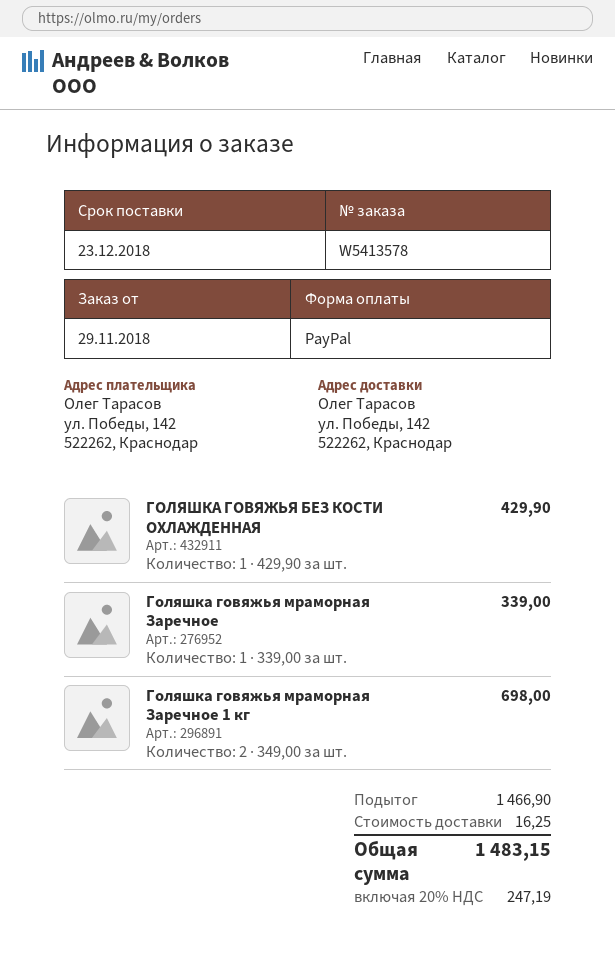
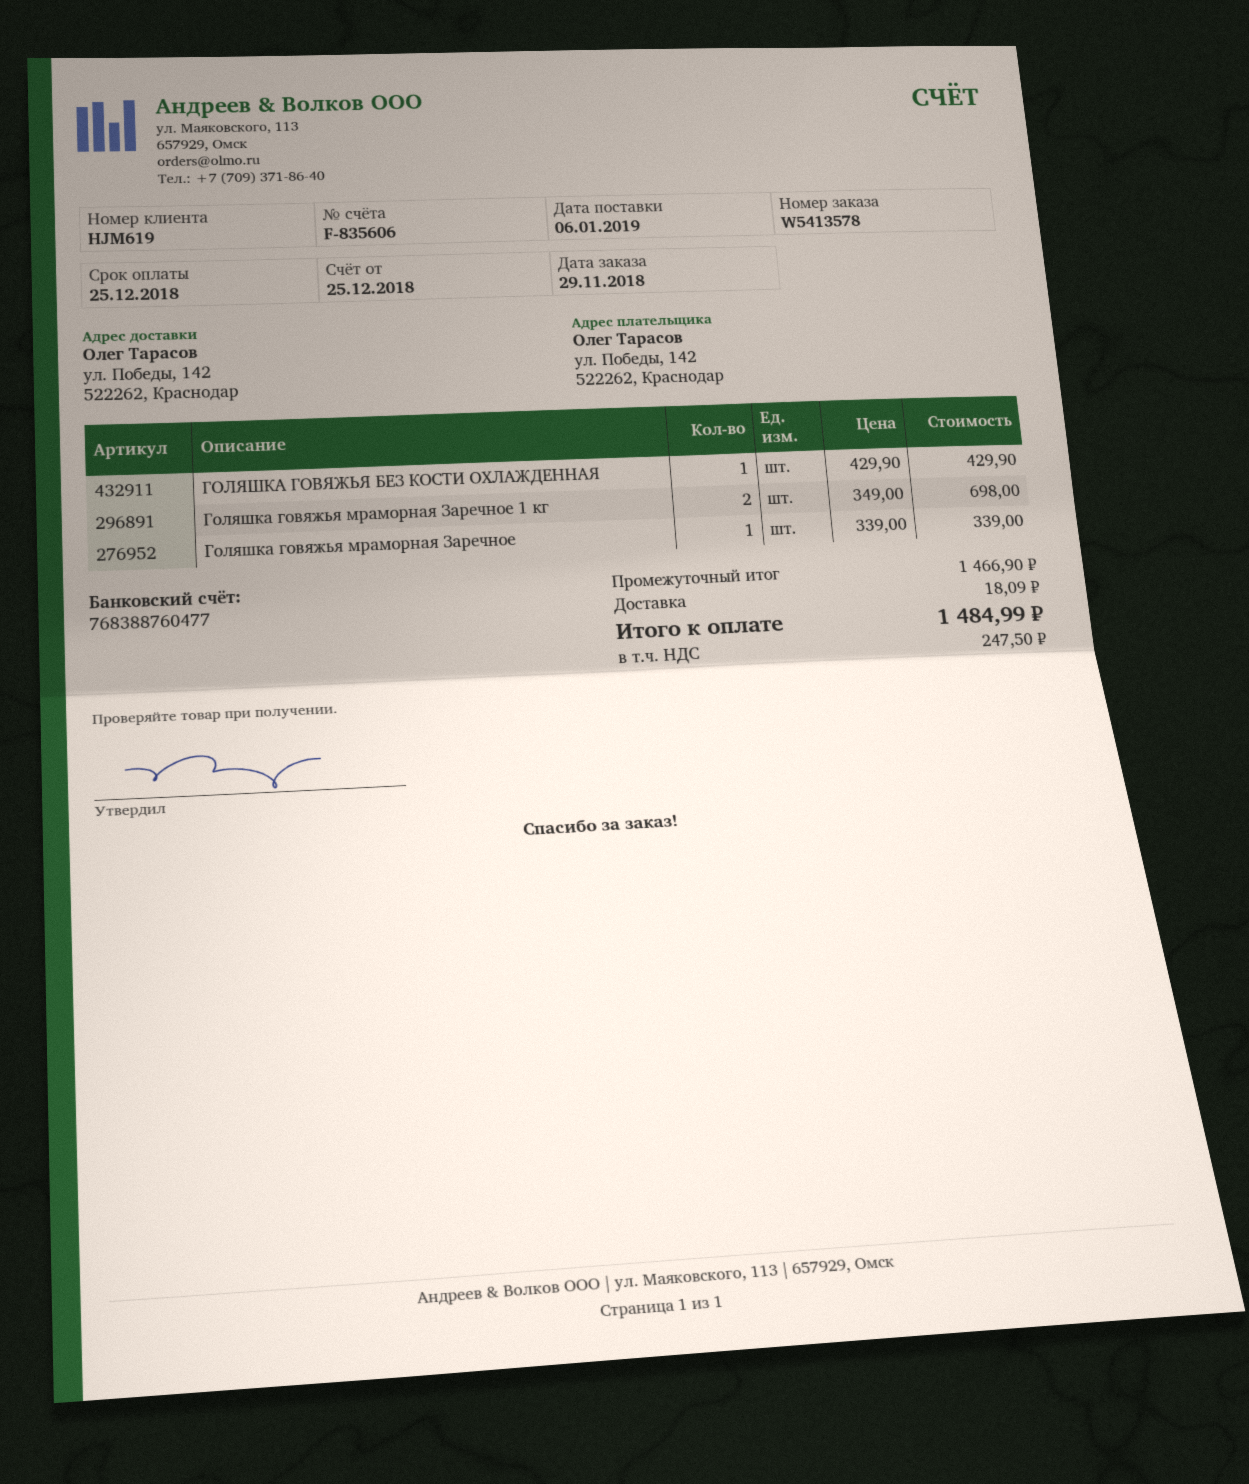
delivery date: 2018-12-23 -> 2019-01-06
shipping: 16.25 -> 18.09
tax: 247.19 -> 247.50
total: 1483.15 -> 1484.99

